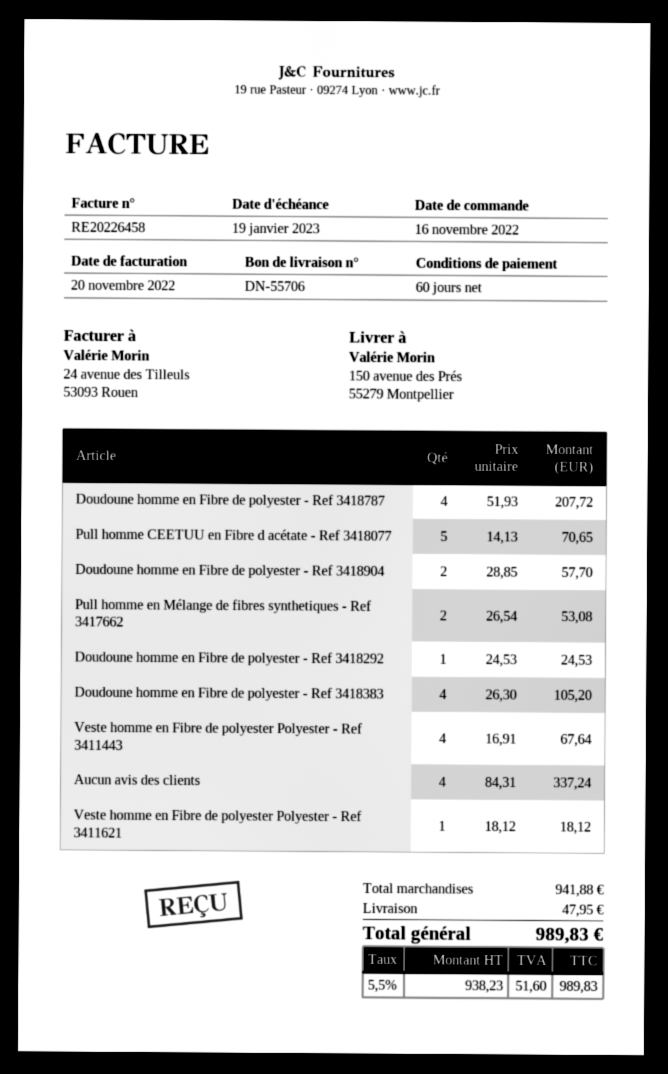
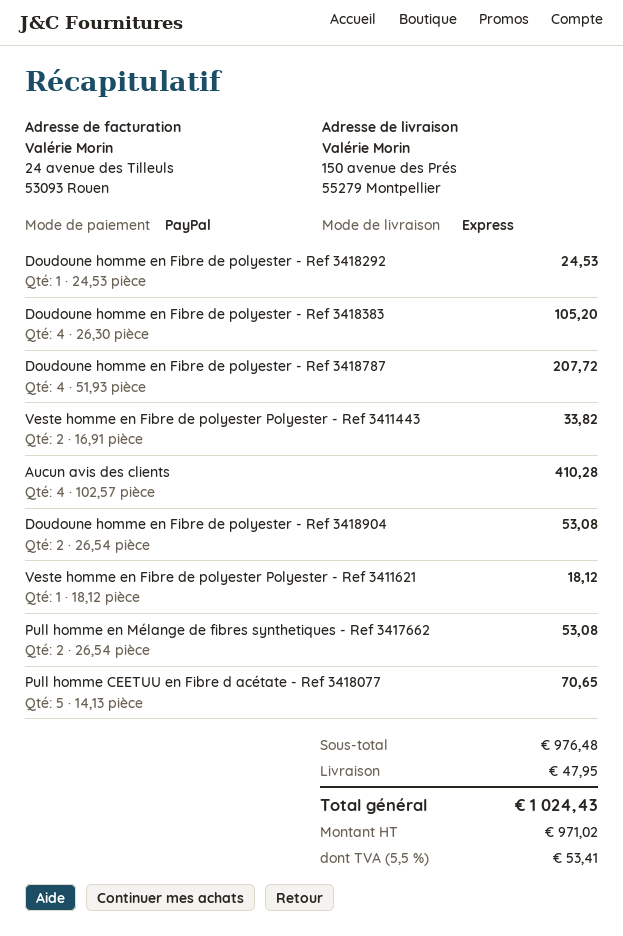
Doudoune homme en Fibre de polyester - Ref 3418904: 2 x 28.85 = 57.70 -> 2 x 26.54 = 53.08
Veste homme en Fibre de polyester Polyester - Ref 3411443: 4 x 16.91 = 67.64 -> 2 x 16.91 = 33.82
Aucun avis des clients: 4 x 84.31 = 337.24 -> 4 x 102.57 = 410.28
subtotal: 941.88 -> 976.48
net: 938.23 -> 971.02
tax: 5.5% = 51.60 -> 5.5% = 53.41
total: 989.83 -> 1024.43

